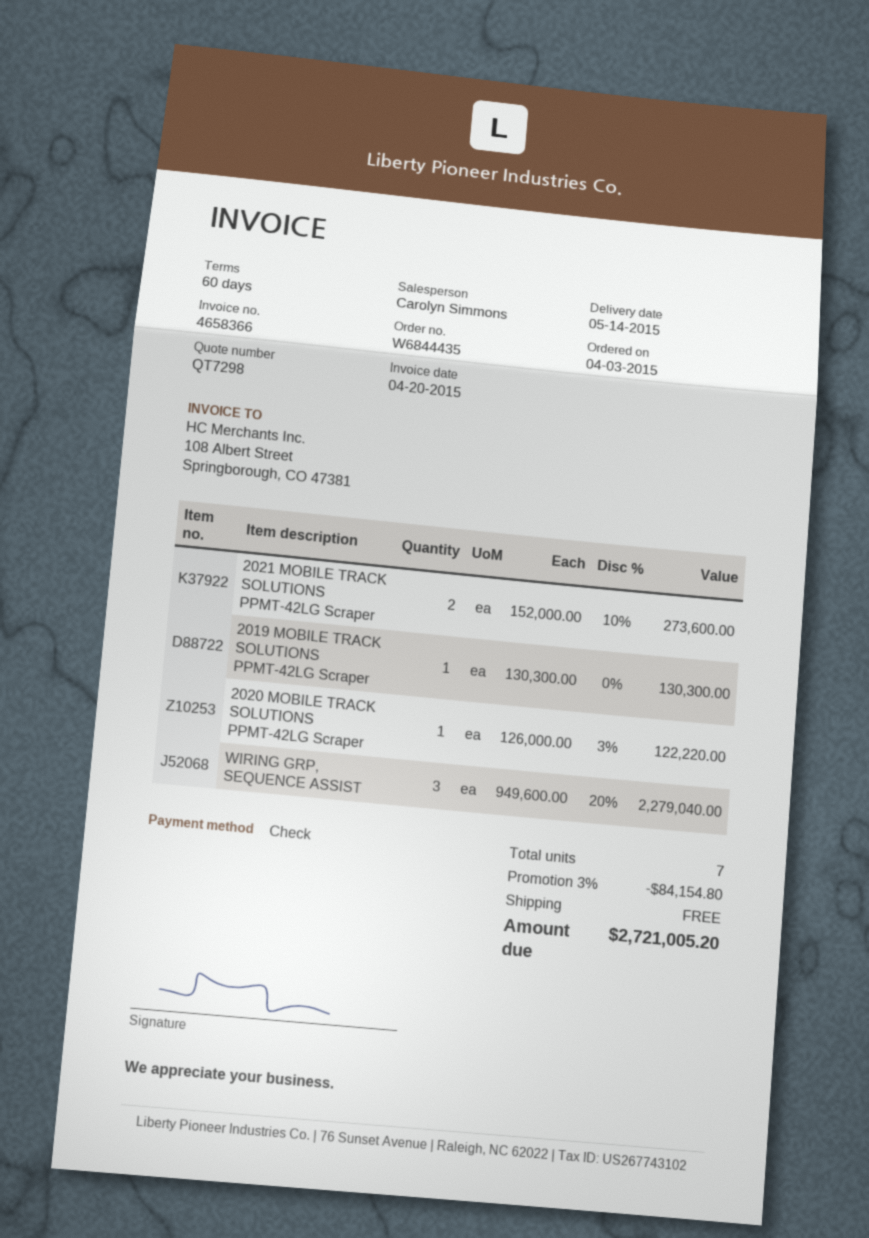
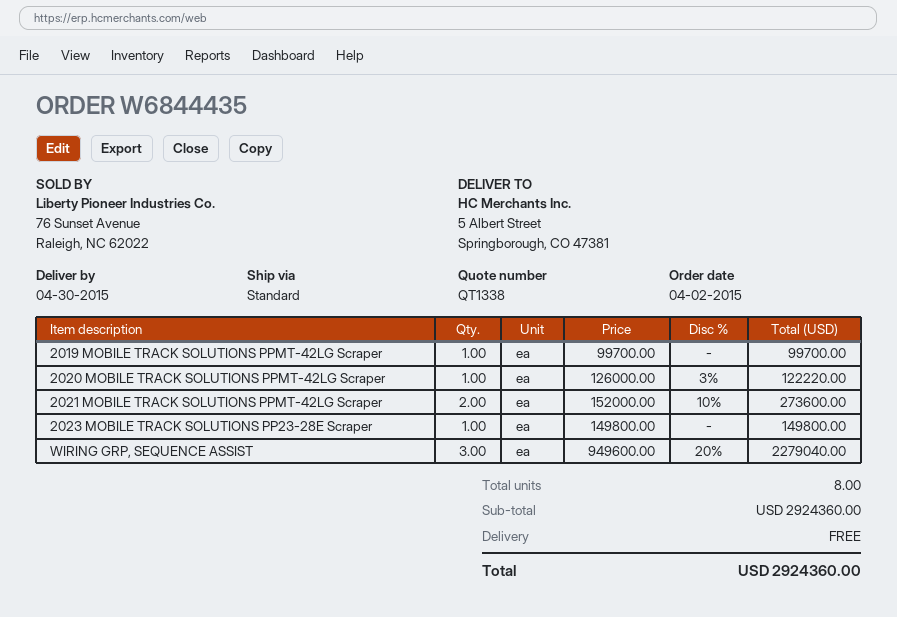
quote number: QT7298 -> QT1338
order date: 2015-04-03 -> 2015-04-02
delivery date: 2015-05-14 -> 2015-04-30
2019 MOBILE TRACK SOLUTIONS PPMT-42LG Scraper: 1 x 130300.00 = 130300.00 -> 1 x 99700.00 = 99700.00
2023 MOBILE TRACK SOLUTIONS PP23-28E Scraper: none -> 1 x 149800.00 = 149800.00
total quantity: 7 -> 8
discount: 3% = 84154.80 -> none
total: 2721005.20 -> 2924360.00

